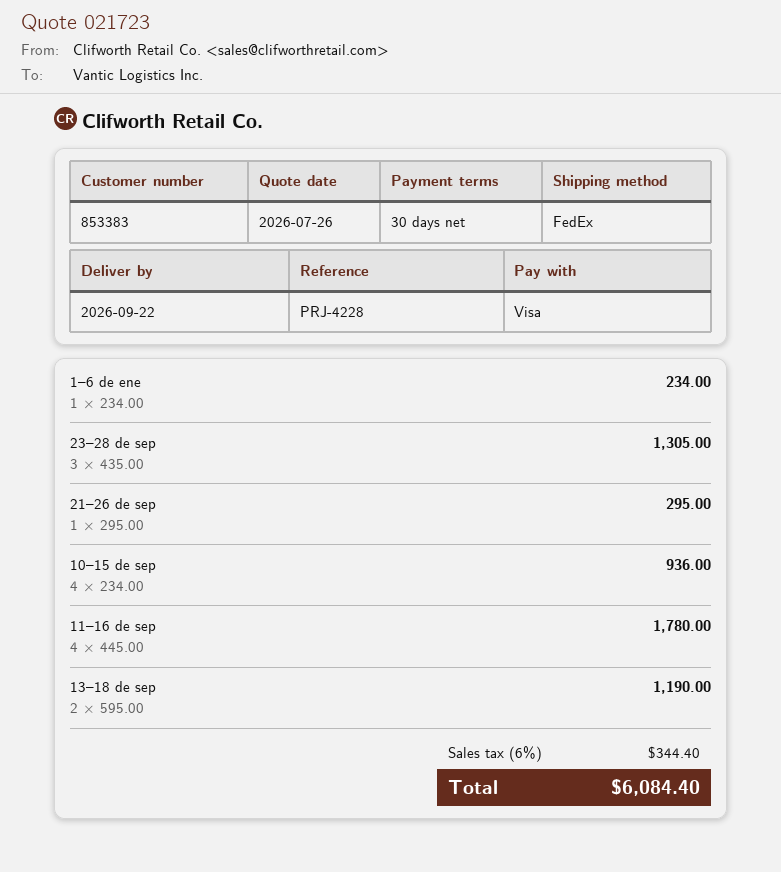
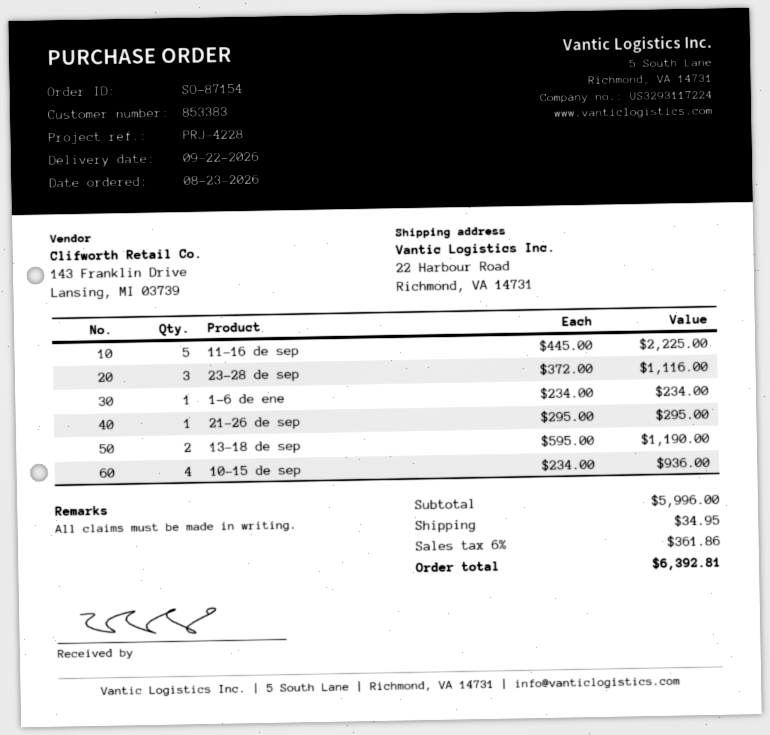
23–28 de sep: 3 x 435.00 = 1305.00 -> 3 x 372.00 = 1116.00
11–16 de sep: 4 x 445.00 = 1780.00 -> 5 x 445.00 = 2225.00
shipping: none -> 34.95
tax: 6% = 344.40 -> 6% = 361.86
total: 6084.40 -> 6392.81

